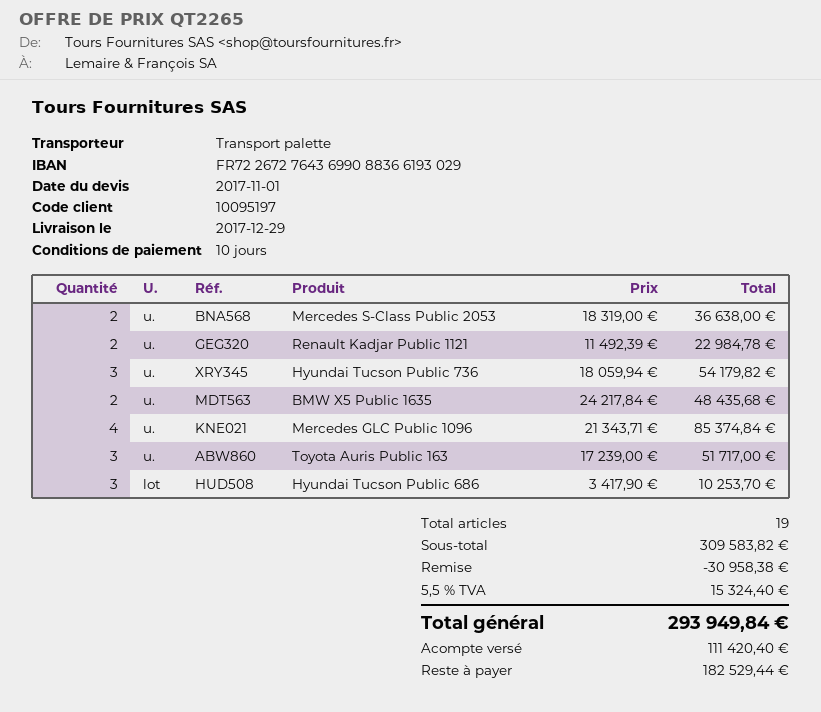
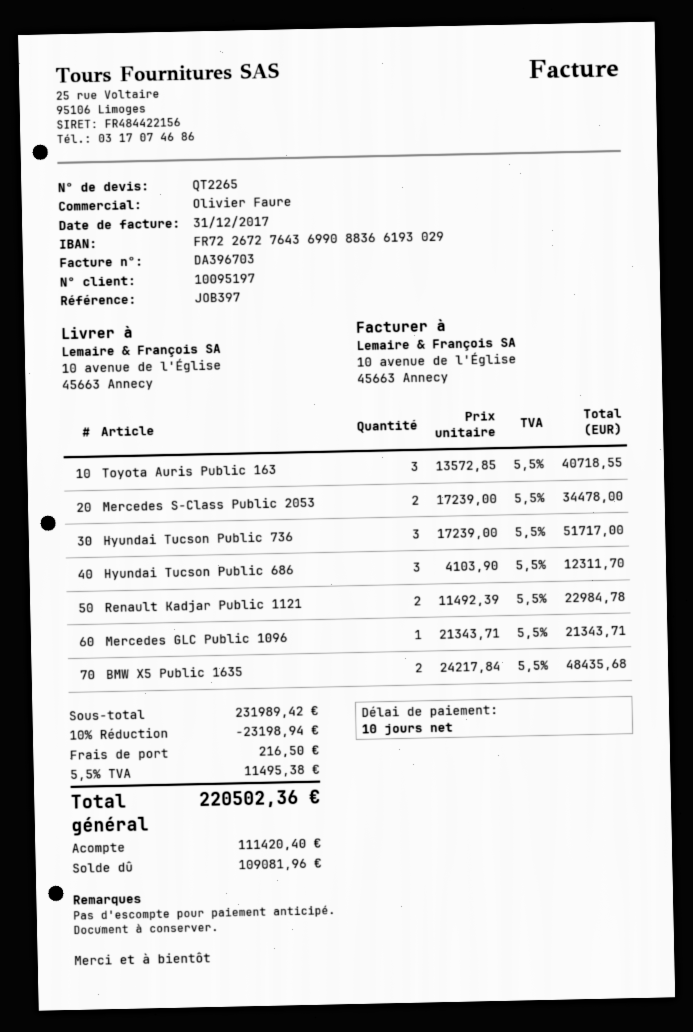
Mercedes S-Class Public 2053: 2 x 18319.00 = 36638.00 -> 2 x 17239.00 = 34478.00
Hyundai Tucson Public 736: 3 x 18059.94 = 54179.82 -> 3 x 17239.00 = 51717.00
Mercedes GLC Public 1096: 4 x 21343.71 = 85374.84 -> 1 x 21343.71 = 21343.71
Toyota Auris Public 163: 3 x 17239.00 = 51717.00 -> 3 x 13572.85 = 40718.55
Hyundai Tucson Public 686: 3 x 3417.90 = 10253.70 -> 3 x 4103.90 = 12311.70
subtotal: 309583.82 -> 231989.42
discount: 30958.38 -> 23198.94
shipping: none -> 216.50
tax: 5.5% = 15324.40 -> 5.5% = 11495.38
total: 293949.84 -> 220502.36
balance: 182529.44 -> 109081.96

